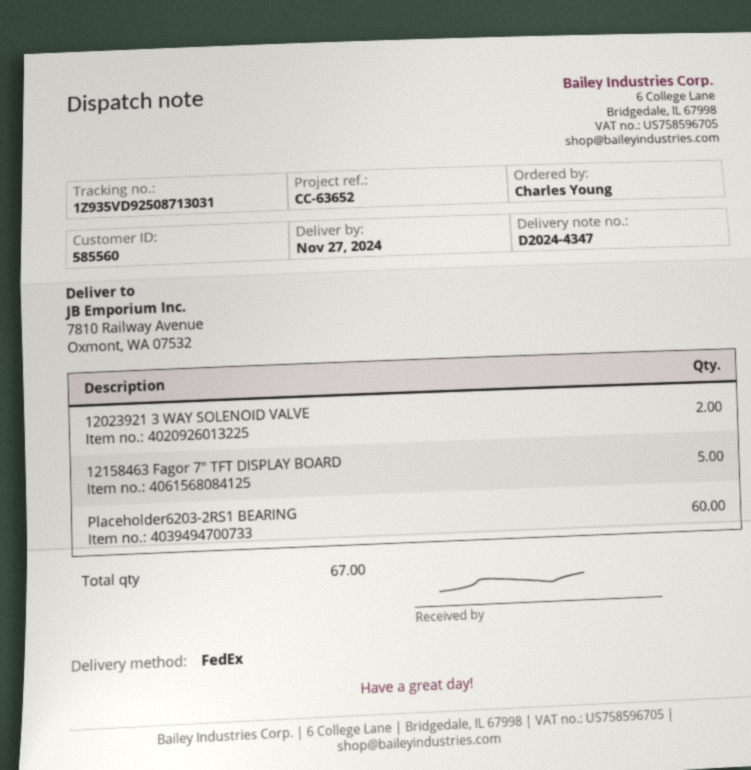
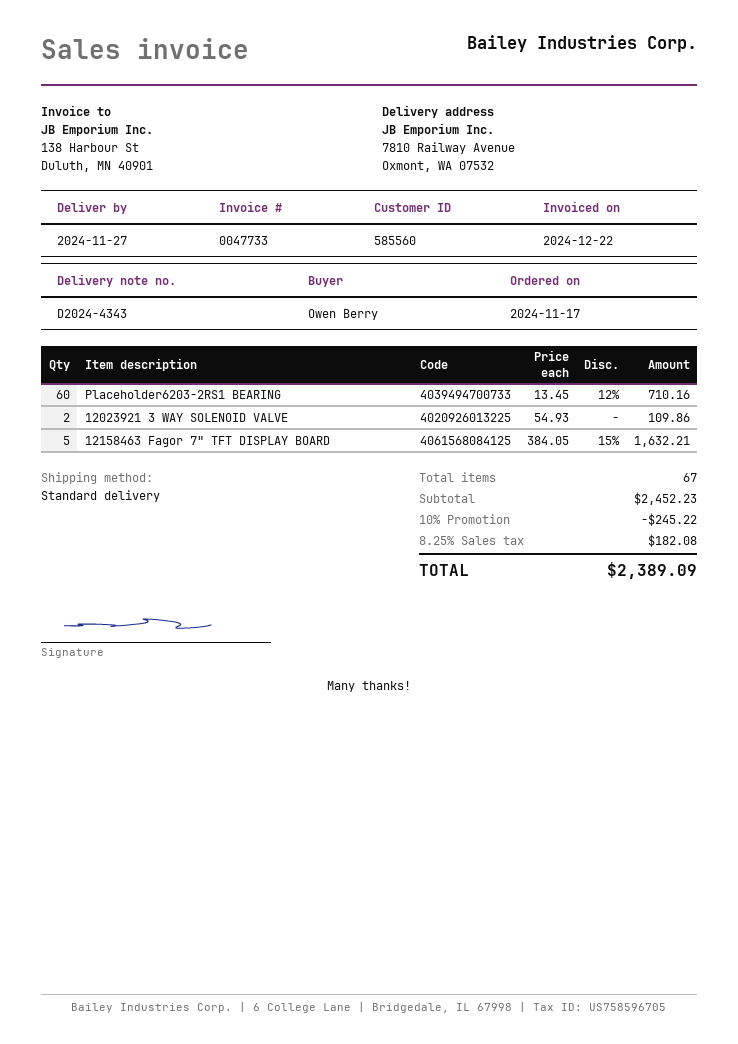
delivery note number: D2024-4347 -> D2024-4343
ordered by: Charles Young -> Owen Berry
shipping method: FedEx -> standard

